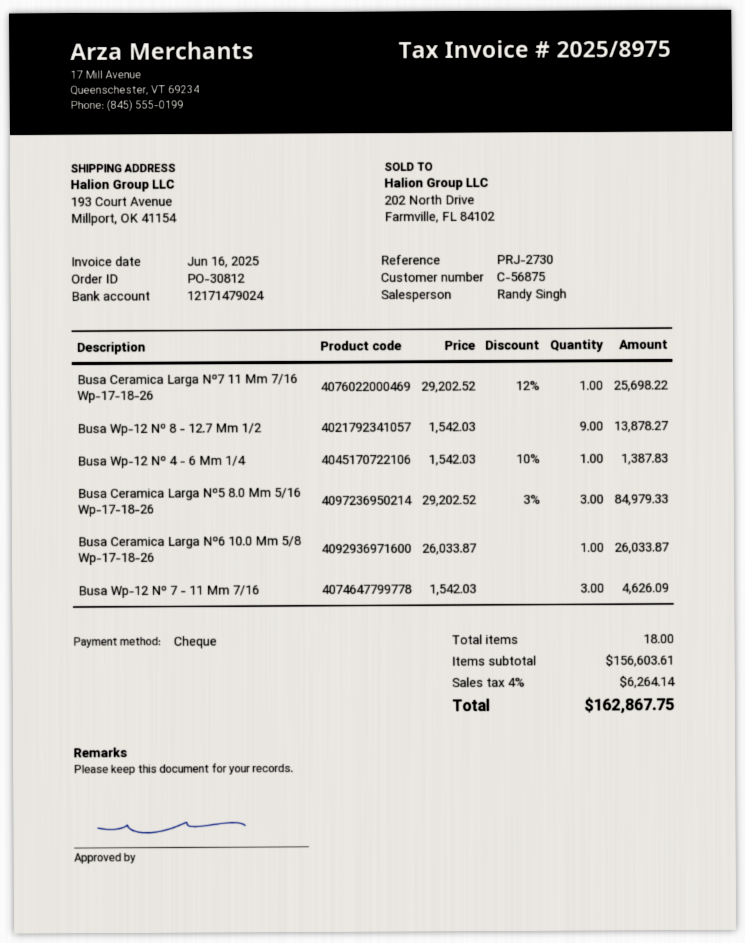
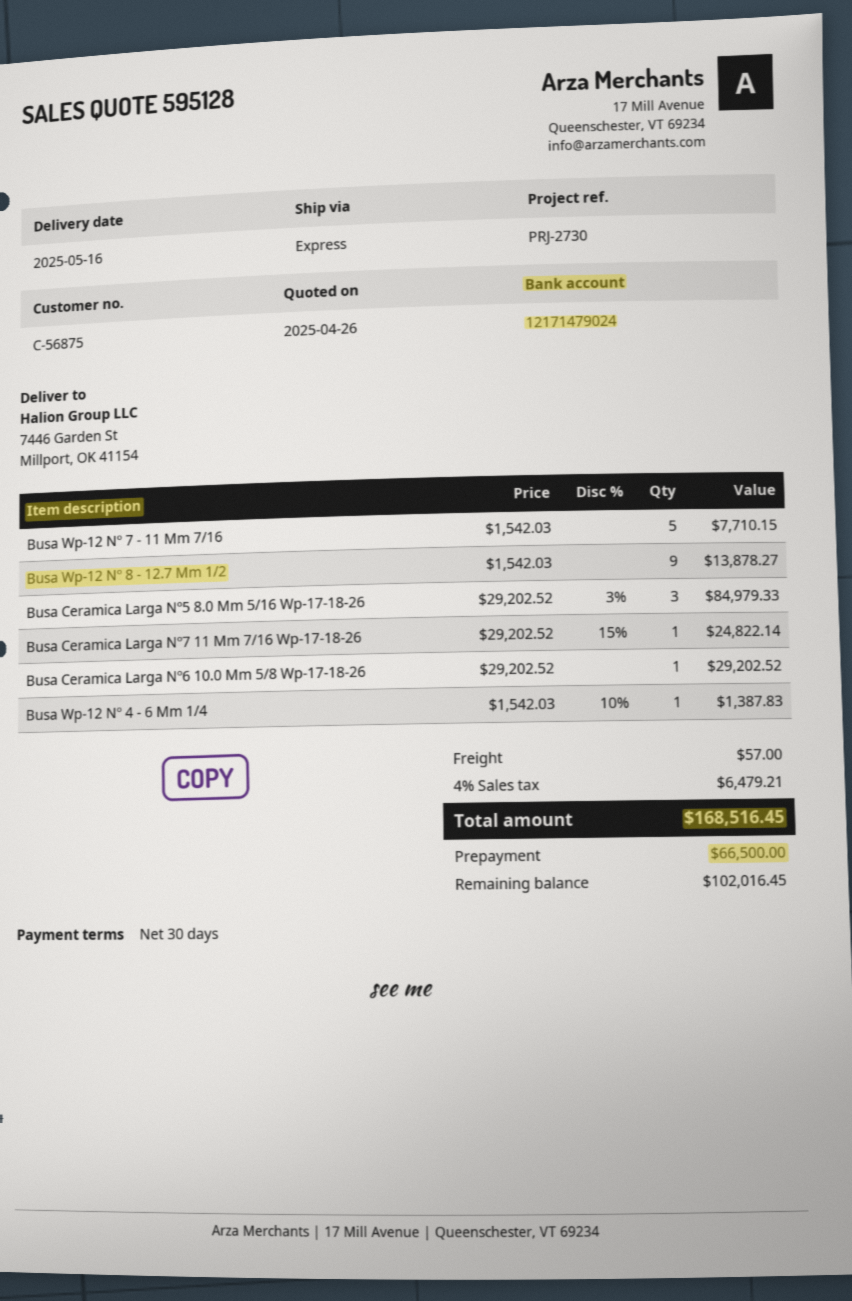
ship to: 193 Court Avenue, Millport, OK 41154 -> 7446 Garden St, Millport, OK 41154
Busa Ceramica Larga Nº7 11 Mm 7/16 Wp-17-18-26: 1 x 29202.52 - 12% = 25698.22 -> 1 x 29202.52 - 15% = 24822.14
Busa Ceramica Larga Nº6 10.0 Mm 5/8 Wp-17-18-26: 1 x 26033.87 = 26033.87 -> 1 x 29202.52 = 29202.52
Busa Wp-12 Nº 7 - 11 Mm 7/16: 3 x 1542.03 = 4626.09 -> 5 x 1542.03 = 7710.15
shipping: none -> 57.00
tax: 4% = 6264.14 -> 4% = 6479.21
total: 162867.75 -> 168516.45

